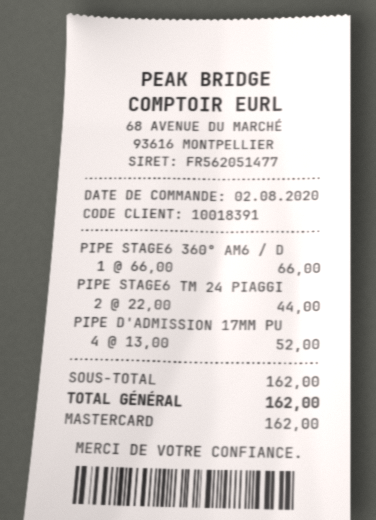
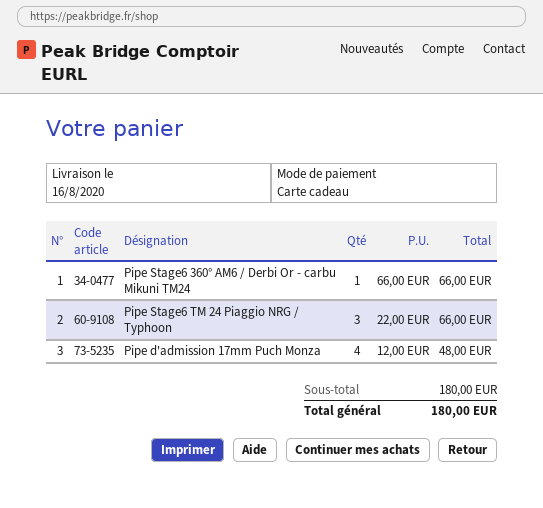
payment method: Mastercard -> gift card
PIPE STAGE6 TM 24 PIAGGI: 2 x 22.00 = 44.00 -> 3 x 22.00 = 66.00
PIPE D'ADMISSION 17MM PU: 4 x 13.00 = 52.00 -> 4 x 12.00 = 48.00
subtotal: 162.00 -> 180.00
total: 162.00 -> 180.00

